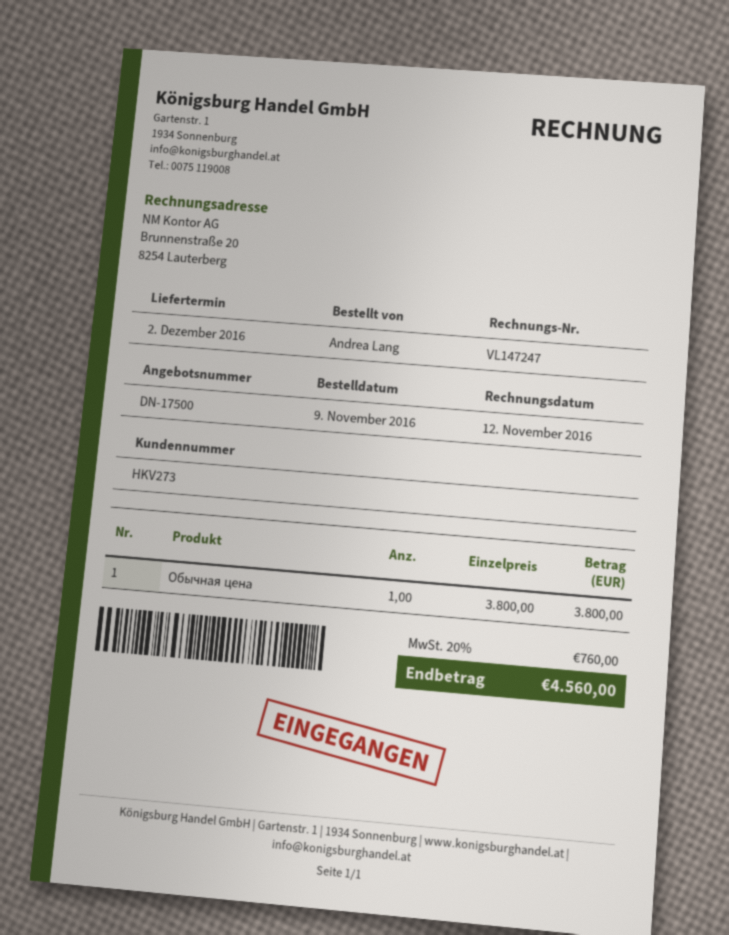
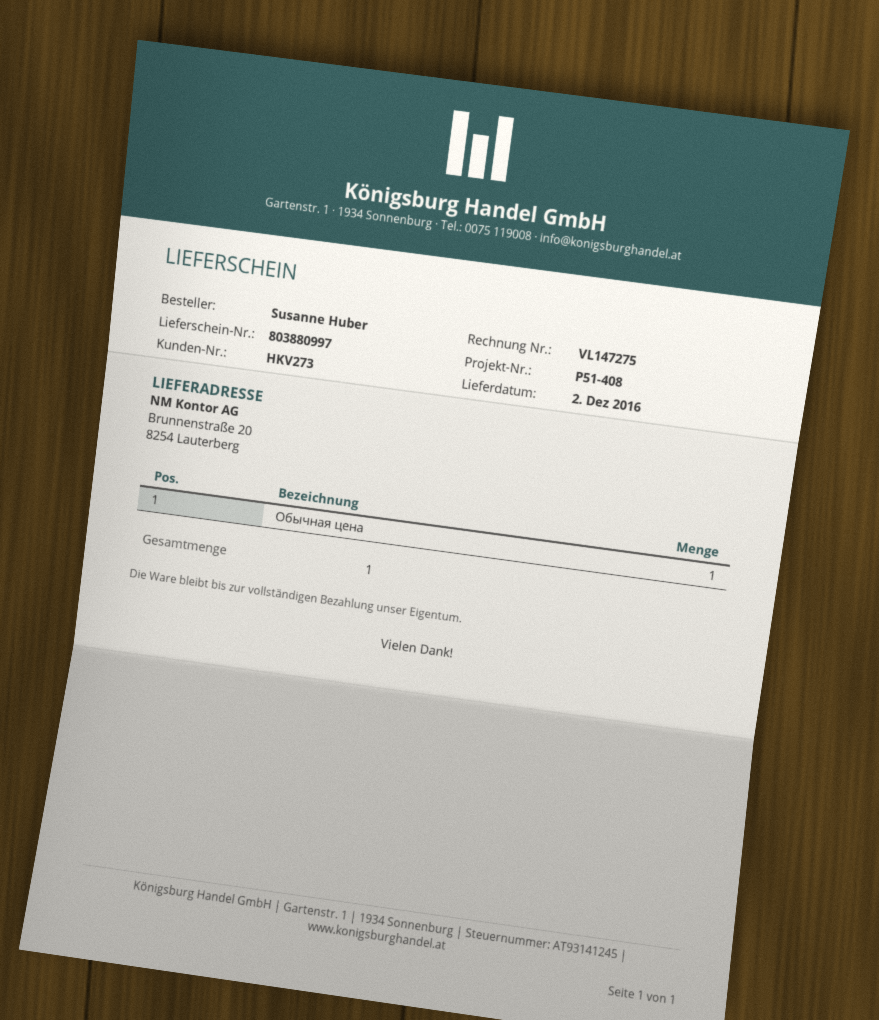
invoice number: VL147247 -> VL147275
ordered by: Andrea Lang -> Susanne Huber

